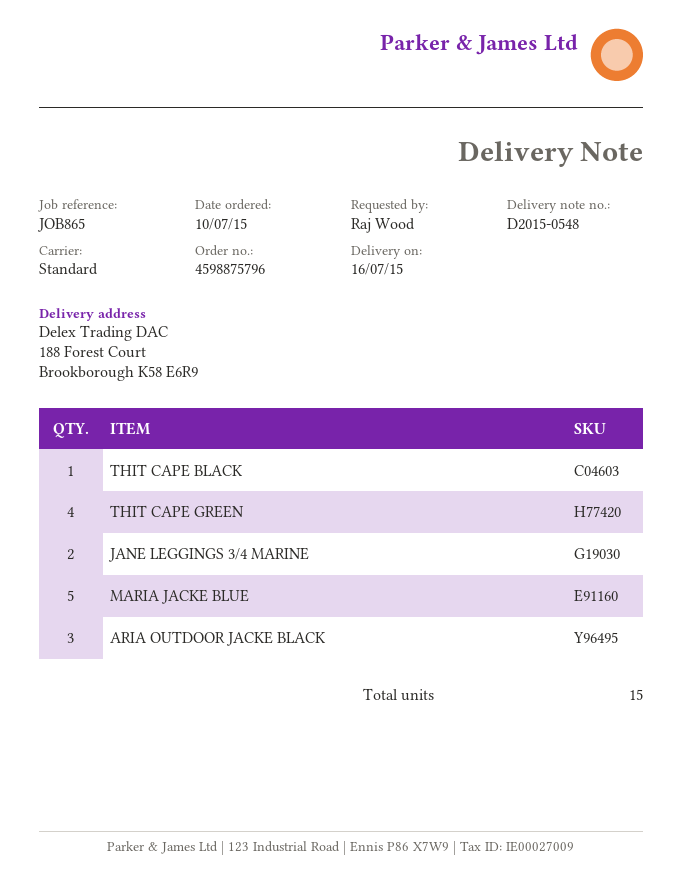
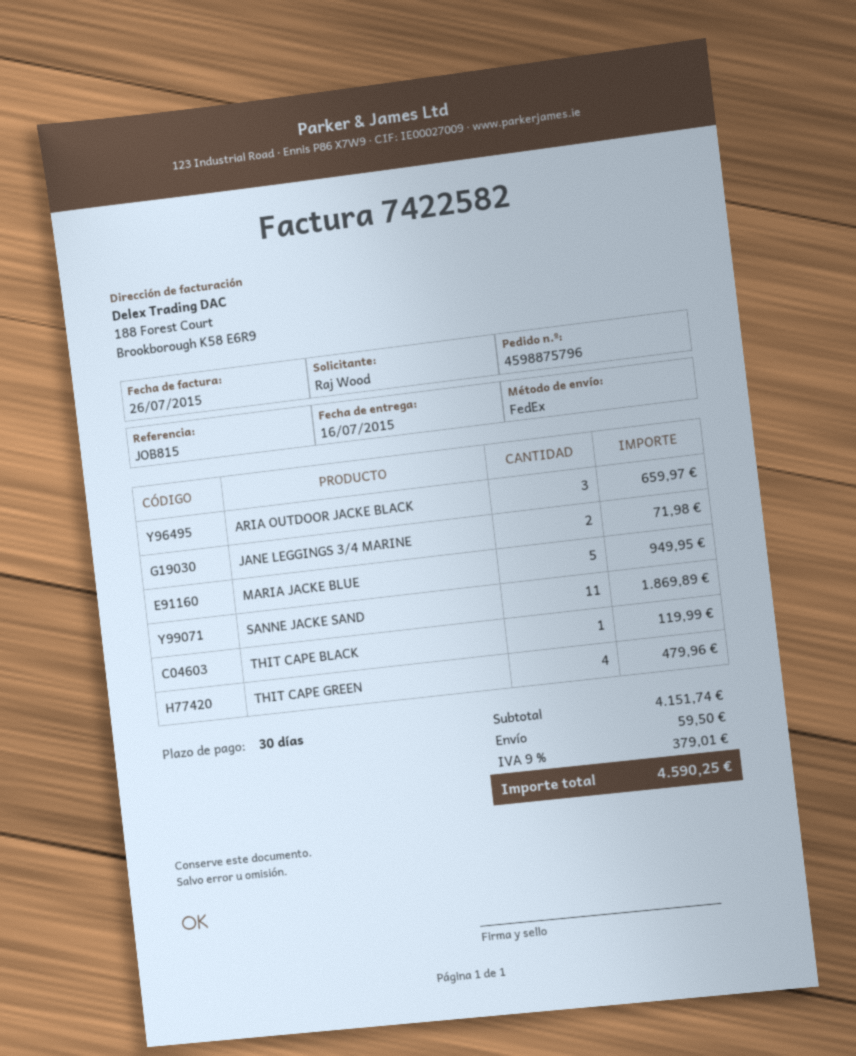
reference: JOB865 -> JOB815
shipping method: standard -> FedEx
SANNE JACKE SAND: none -> 11

